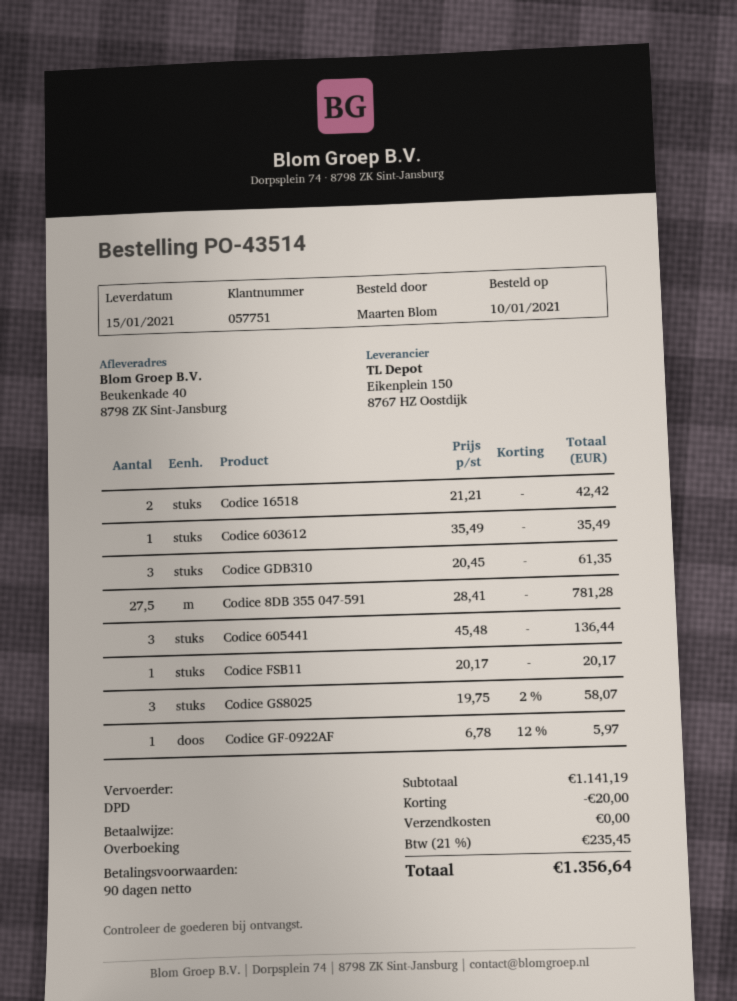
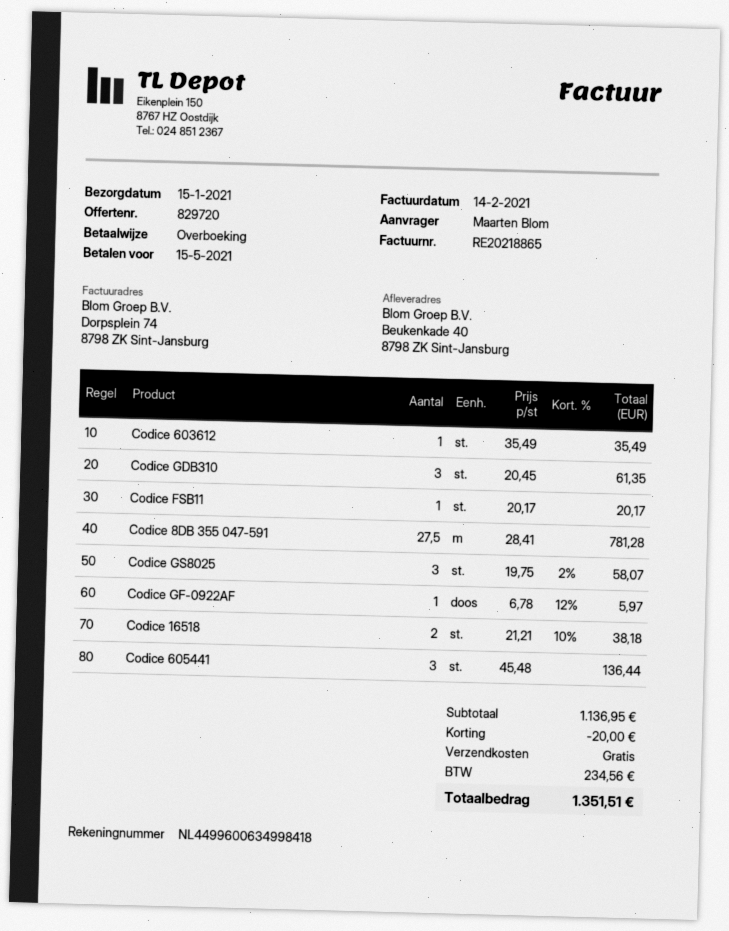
Codice 16518: 2 x 21.21 = 42.42 -> 2 x 21.21 - 10% = 38.18
subtotal: 1141.19 -> 1136.95
tax: 235.45 -> 234.56
total: 1356.64 -> 1351.51

